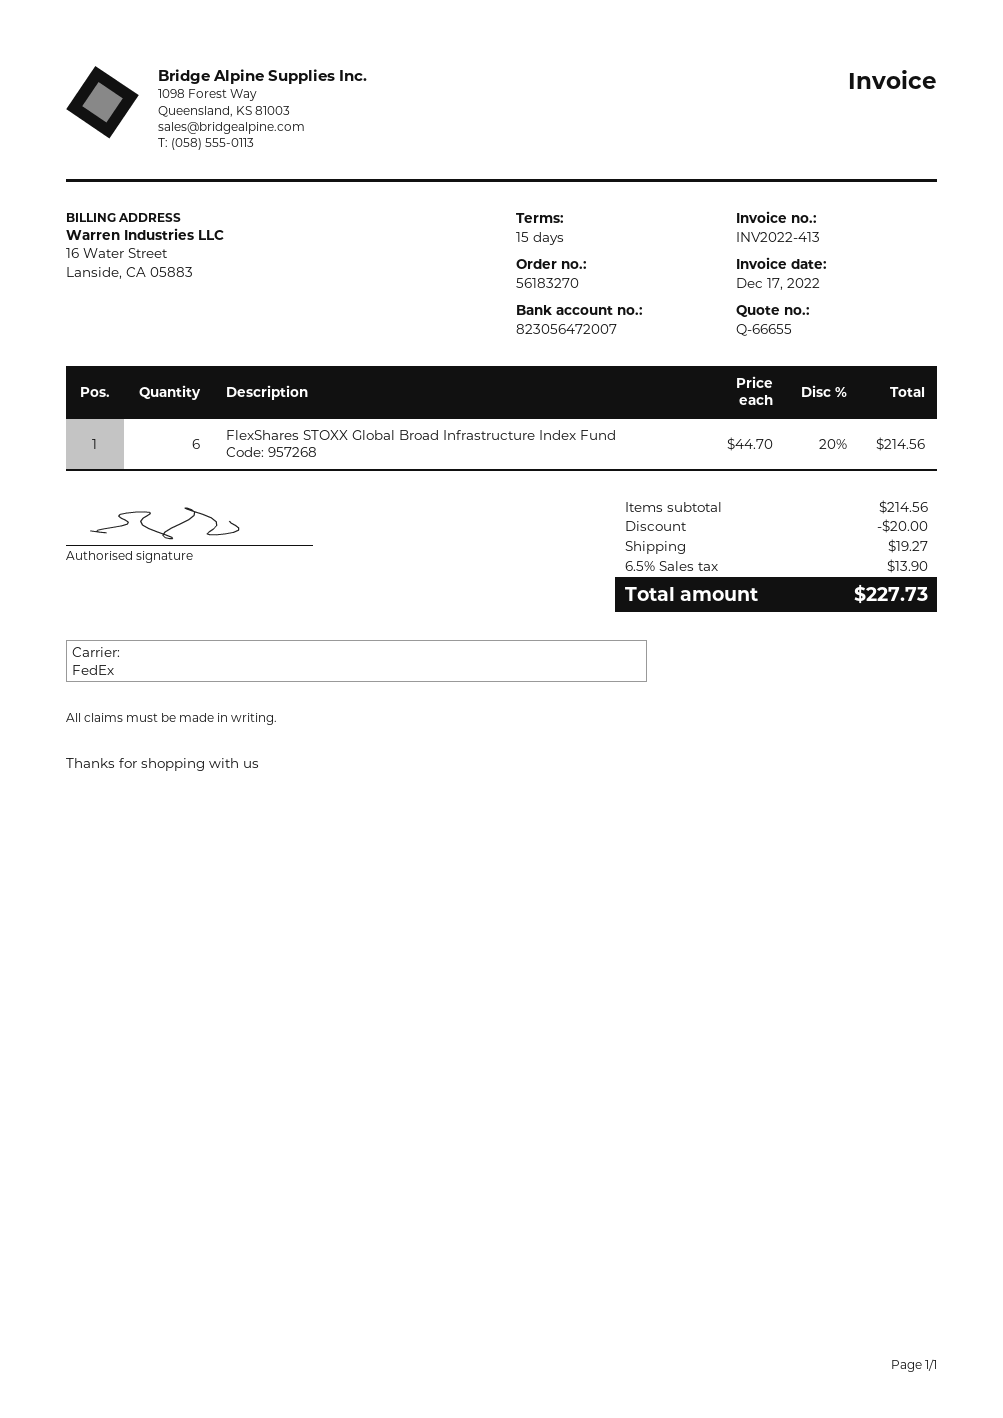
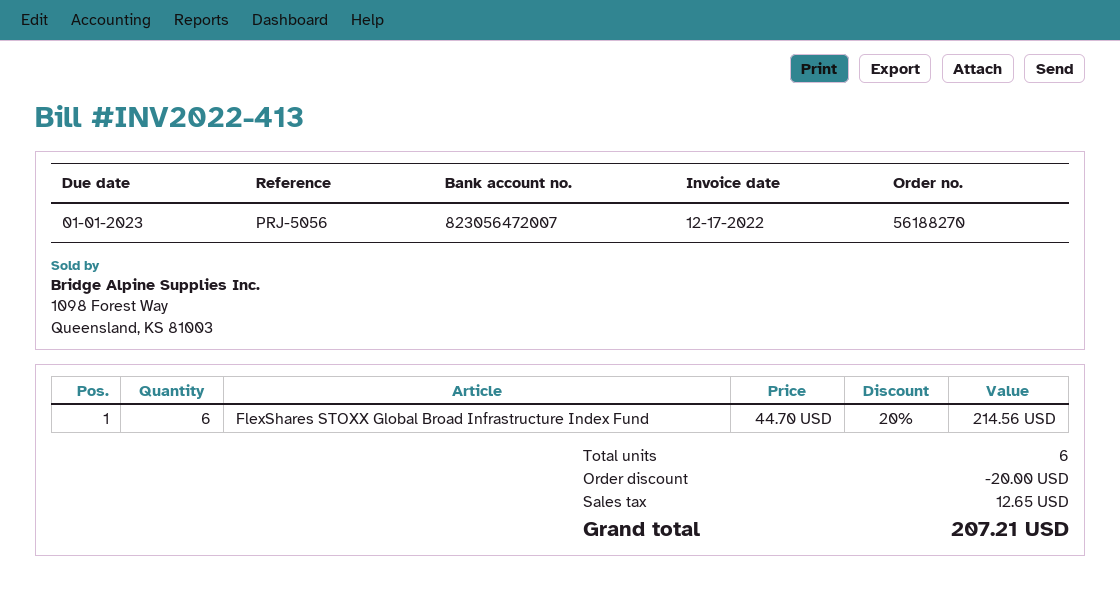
order number: 56183270 -> 56188270
shipping: 19.27 -> none
tax: 13.90 -> 12.65
total: 227.73 -> 207.21

